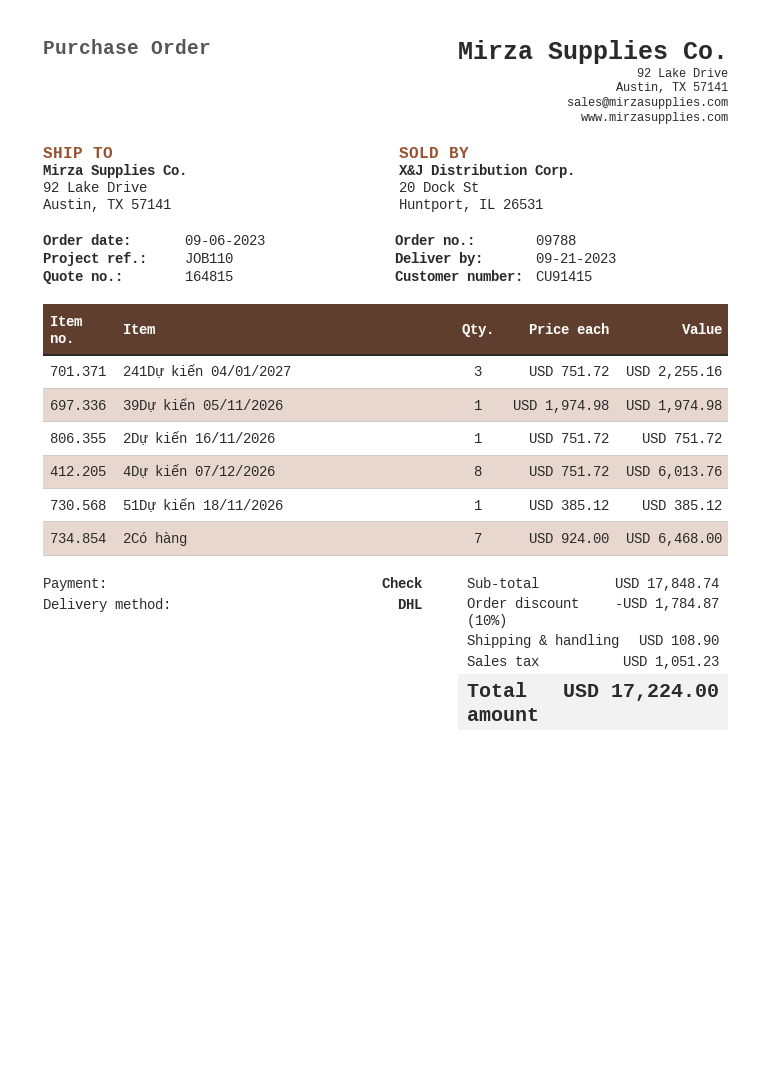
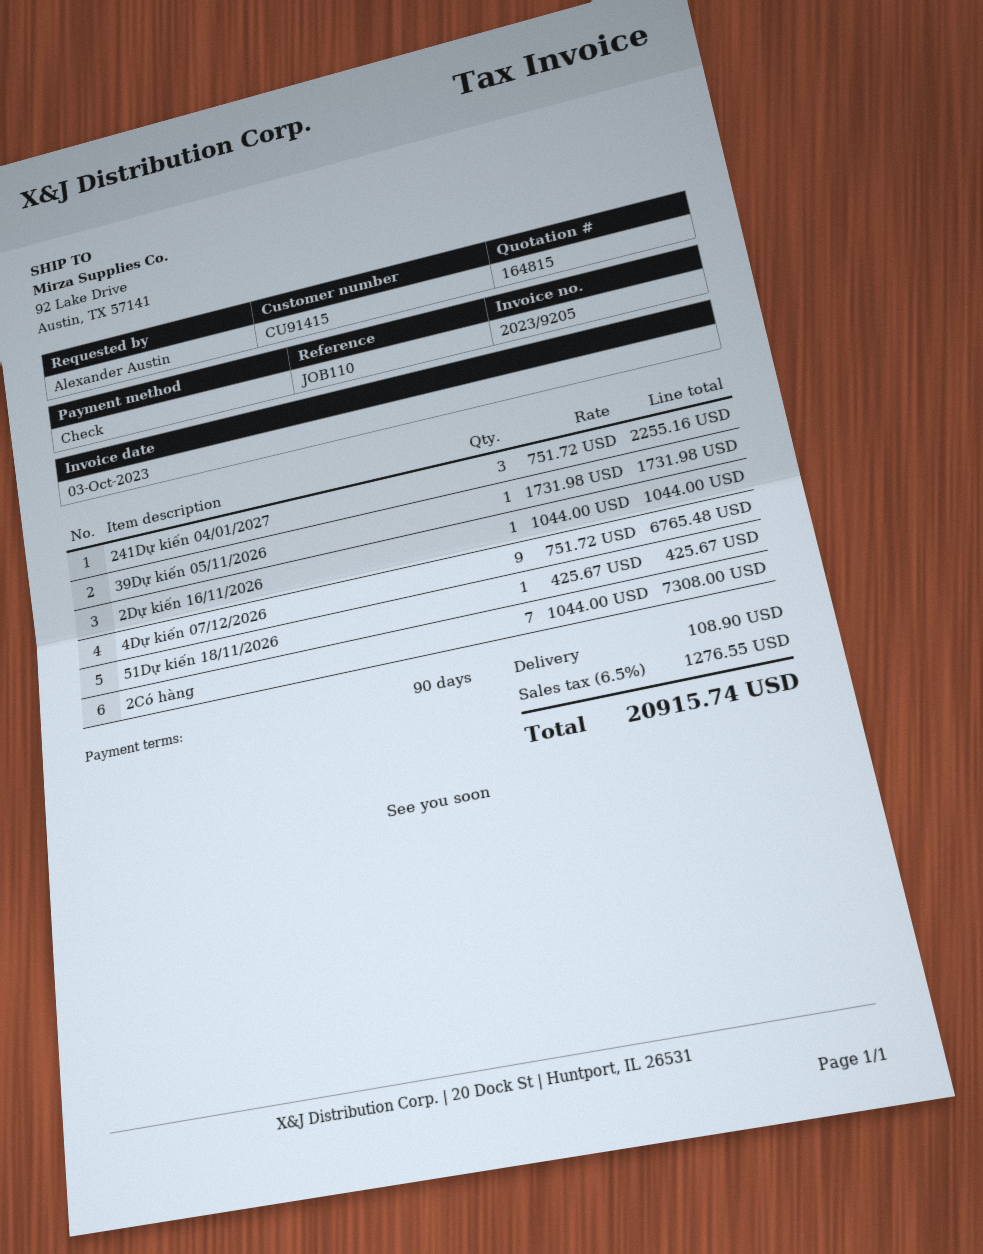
39Dự kiến 05/11/2026: 1 x 1974.98 = 1974.98 -> 1 x 1731.98 = 1731.98
2Dự kiến 16/11/2026: 1 x 751.72 = 751.72 -> 1 x 1044.00 = 1044.00
4Dự kiến 07/12/2026: 8 x 751.72 = 6013.76 -> 9 x 751.72 = 6765.48
51Dự kiến 18/11/2026: 1 x 385.12 = 385.12 -> 1 x 425.67 = 425.67
2Có hàng: 7 x 924.00 = 6468.00 -> 7 x 1044.00 = 7308.00
discount: 10% = 1784.87 -> none
tax: 1051.23 -> 1276.55
total: 17224.00 -> 20915.74

